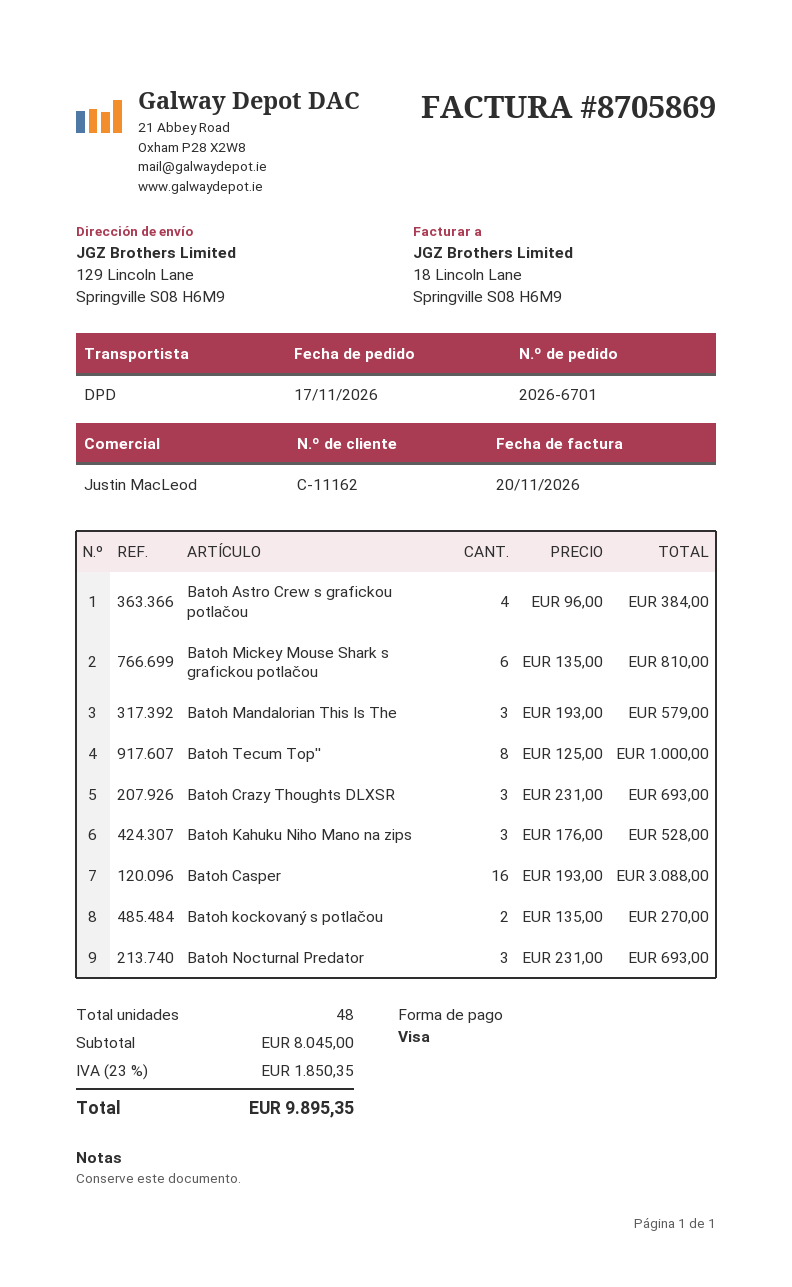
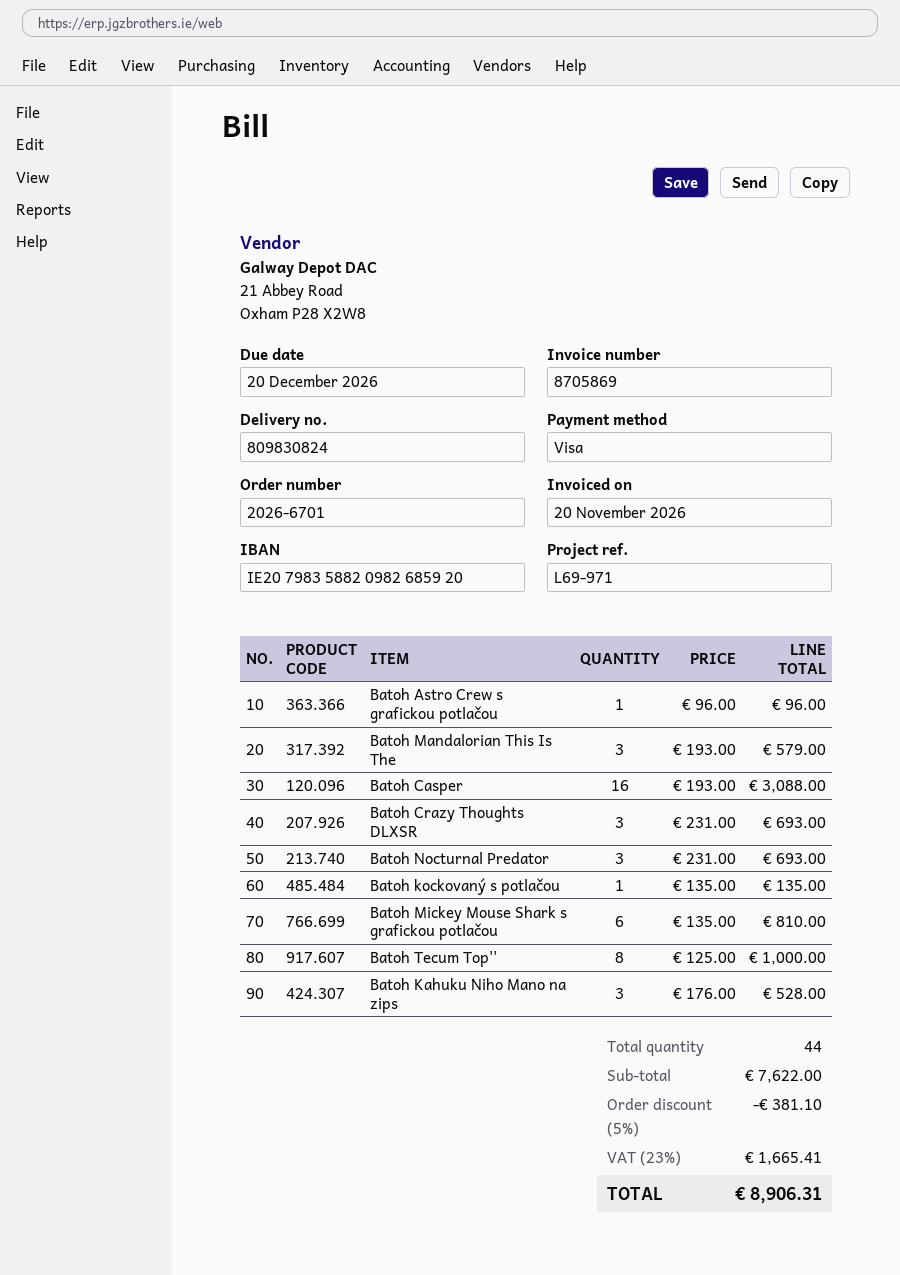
Batoh Astro Crew s grafickou potlačou: 4 x 96.00 = 384.00 -> 1 x 96.00 = 96.00
Batoh kockovaný s potlačou: 2 x 135.00 = 270.00 -> 1 x 135.00 = 135.00
total quantity: 48 -> 44
subtotal: 8045.00 -> 7622.00
discount: none -> 5% = 381.10
tax: 23% = 1850.35 -> 23% = 1665.41
total: 9895.35 -> 8906.31

